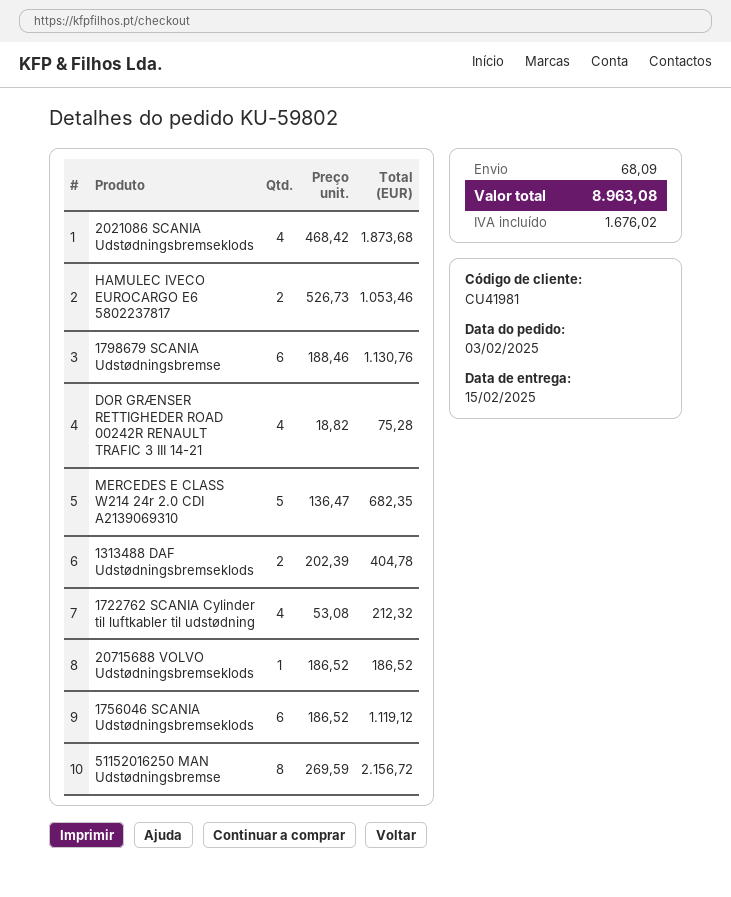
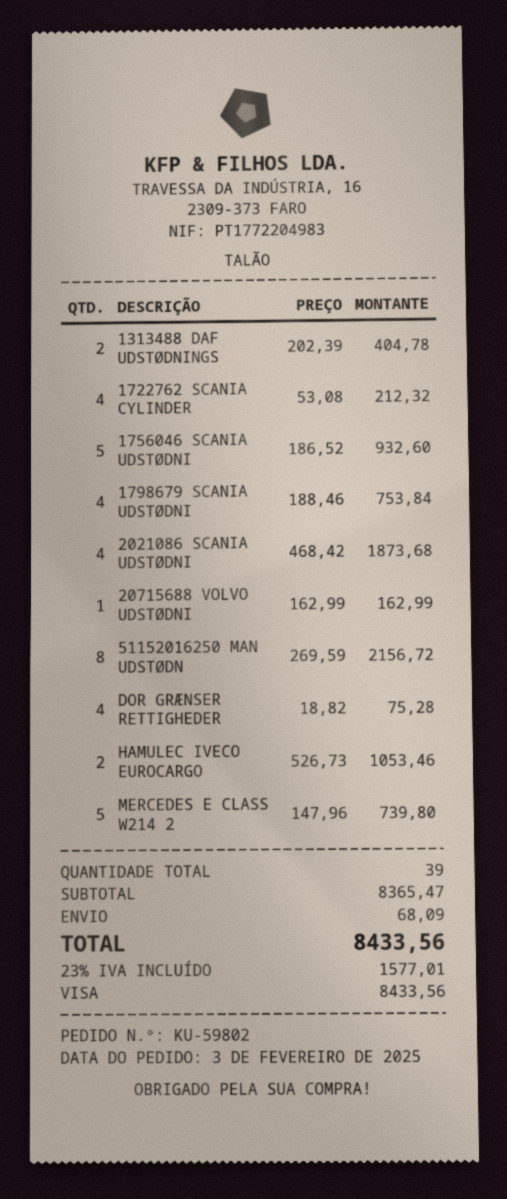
1798679 SCANIA Udstødningsbremse: 6 x 188.46 = 1130.76 -> 4 x 188.46 = 753.84
MERCEDES E CLASS W214 24r 2.0 CDI A2139069310: 5 x 136.47 = 682.35 -> 5 x 147.96 = 739.80
20715688 VOLVO Udstødningsbremseklods: 1 x 186.52 = 186.52 -> 1 x 162.99 = 162.99
1756046 SCANIA Udstødningsbremseklods: 6 x 186.52 = 1119.12 -> 5 x 186.52 = 932.60
tax: 1676.02 -> 1577.01
total: 8963.08 -> 8433.56

